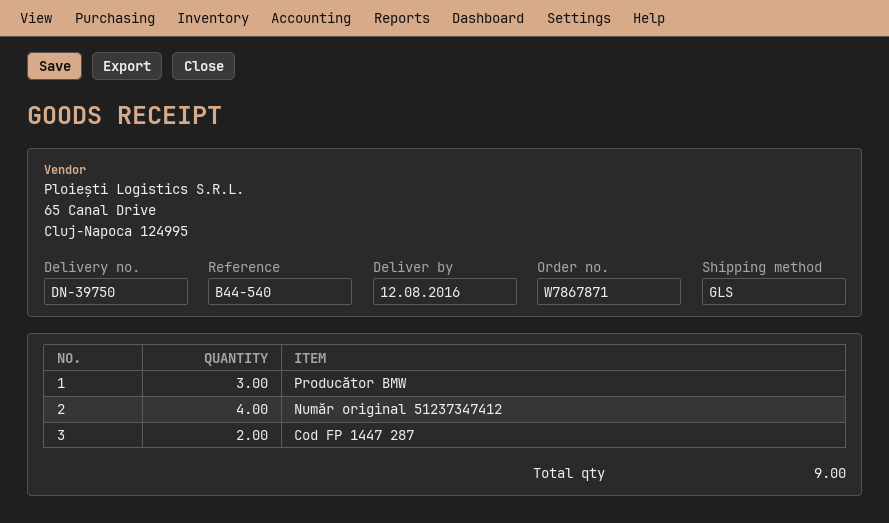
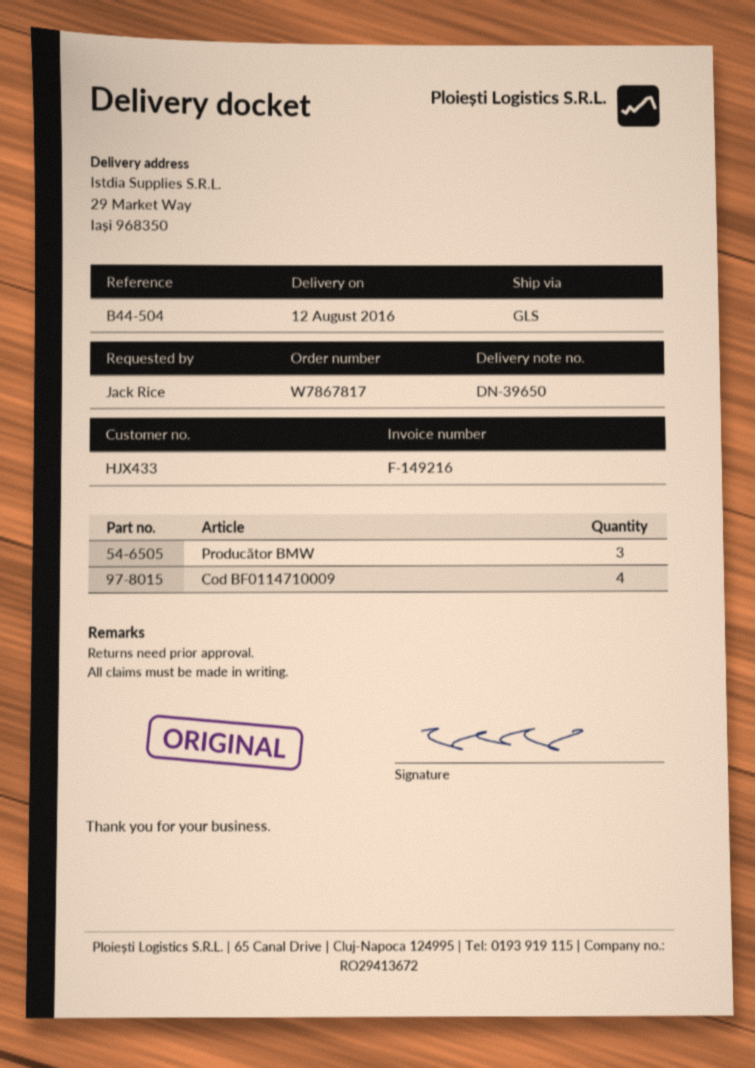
order number: W7867871 -> W7867817
delivery note number: DN-39750 -> DN-39650
reference: B44-540 -> B44-504
Număr original 51237347412: 4 -> none
Cod FP 1447 287: 2 -> none
Cod BF0114710009: none -> 4

